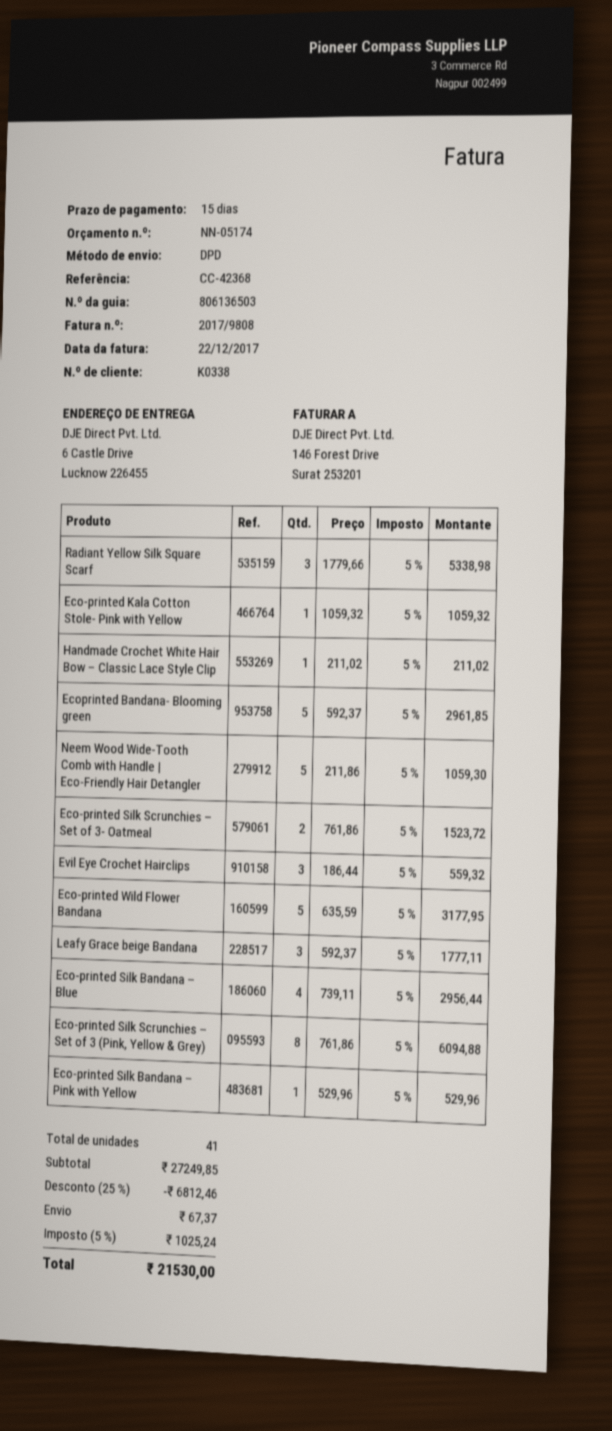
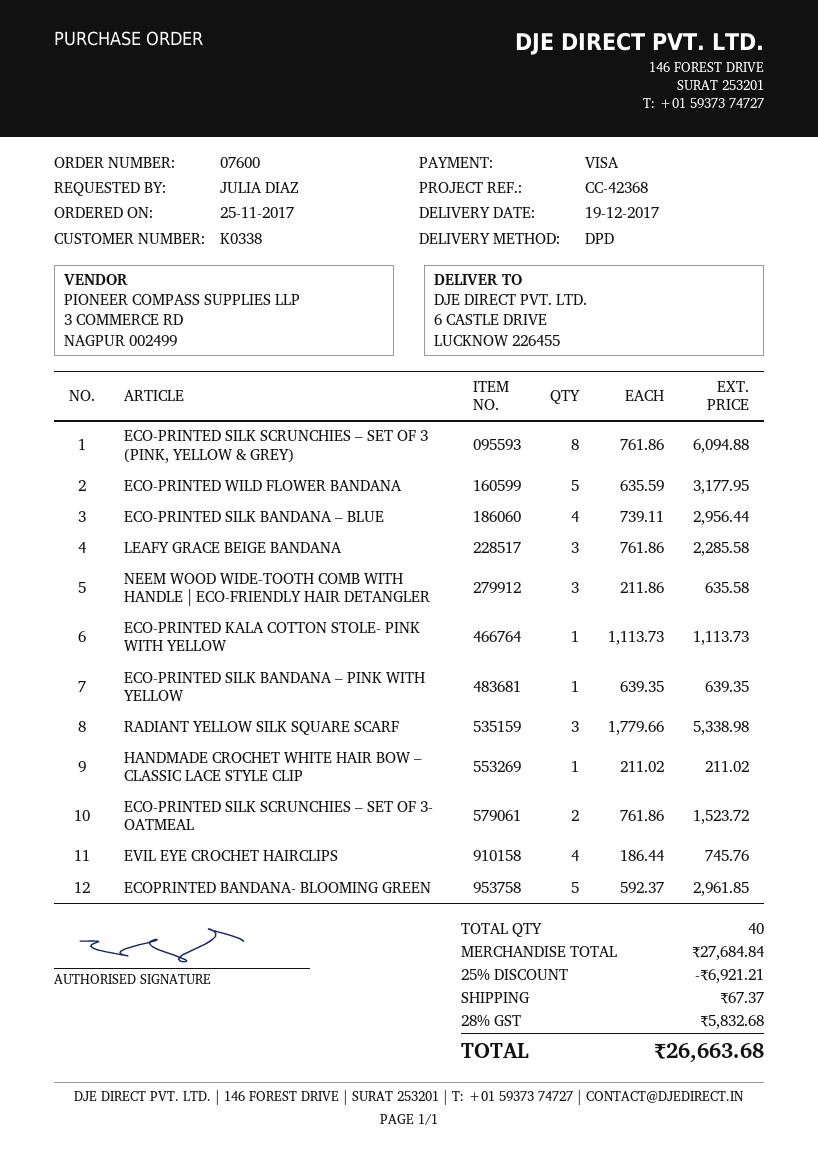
Eco-printed Kala Cotton Stole- Pink with Yellow: 1 x 1059.32 = 1059.32 -> 1 x 1113.73 = 1113.73
Neem Wood Wide-Tooth Comb with Handle | Eco-Friendly Hair Detangler: 5 x 211.86 = 1059.30 -> 3 x 211.86 = 635.58
Evil Eye Crochet Hairclips: 3 x 186.44 = 559.32 -> 4 x 186.44 = 745.76
Leafy Grace beige Bandana: 3 x 592.37 = 1777.11 -> 3 x 761.86 = 2285.58
Eco-printed Silk Bandana – Pink with Yellow: 1 x 529.96 = 529.96 -> 1 x 639.35 = 639.35
total quantity: 41 -> 40
subtotal: 27249.85 -> 27684.84
discount: 25% = 6812.46 -> 25% = 6921.21
tax: 5% = 1025.24 -> 28% = 5832.68
total: 21530.00 -> 26663.68

